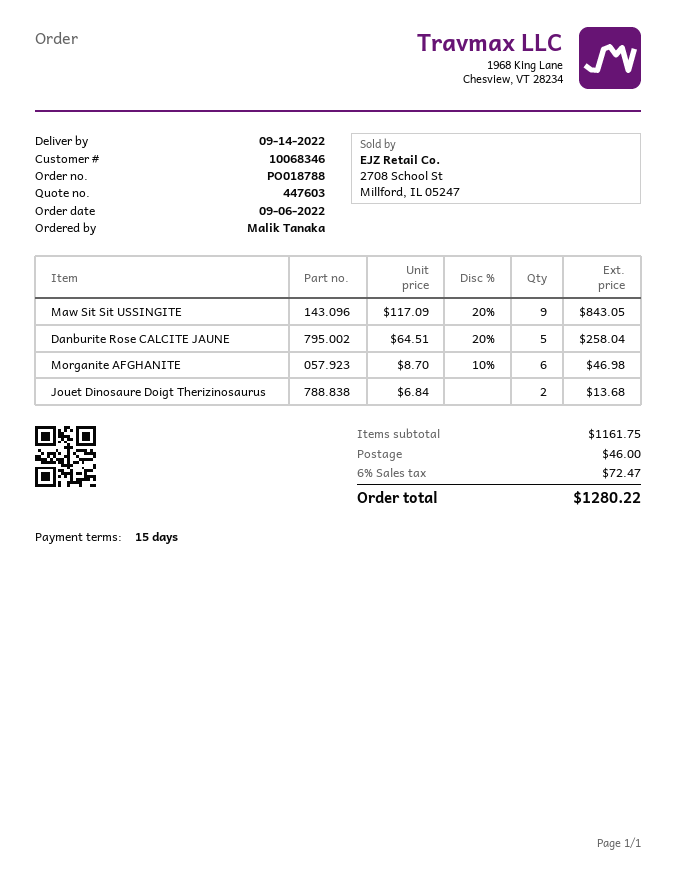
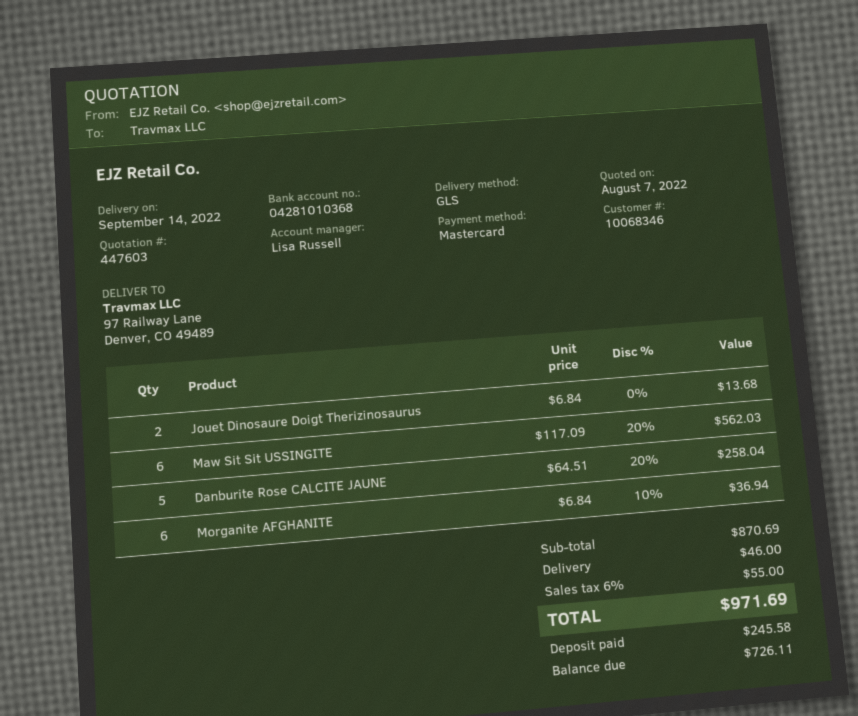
Maw Sit Sit USSINGITE: 9 x 117.09 - 20% = 843.05 -> 6 x 117.09 - 20% = 562.03
Morganite AFGHANITE: 6 x 8.70 - 10% = 46.98 -> 6 x 6.84 - 10% = 36.94
subtotal: 1161.75 -> 870.69
tax: 6% = 72.47 -> 6% = 55.00
total: 1280.22 -> 971.69

